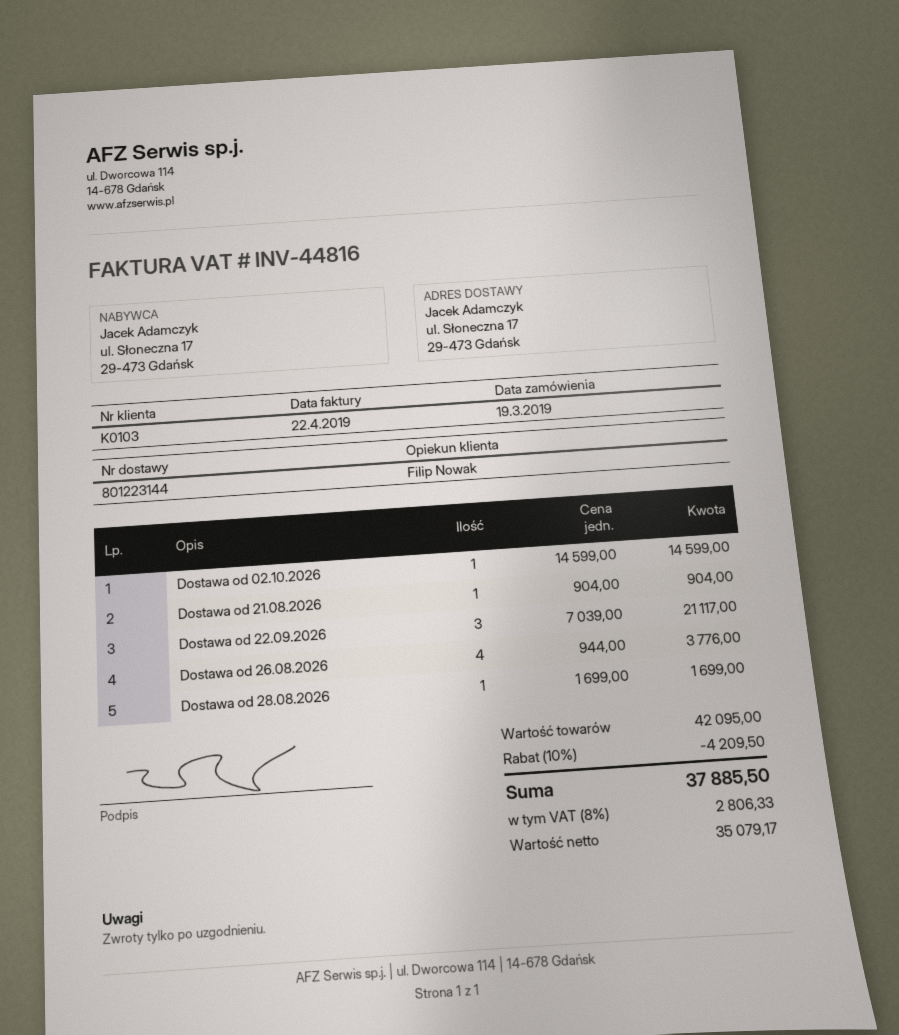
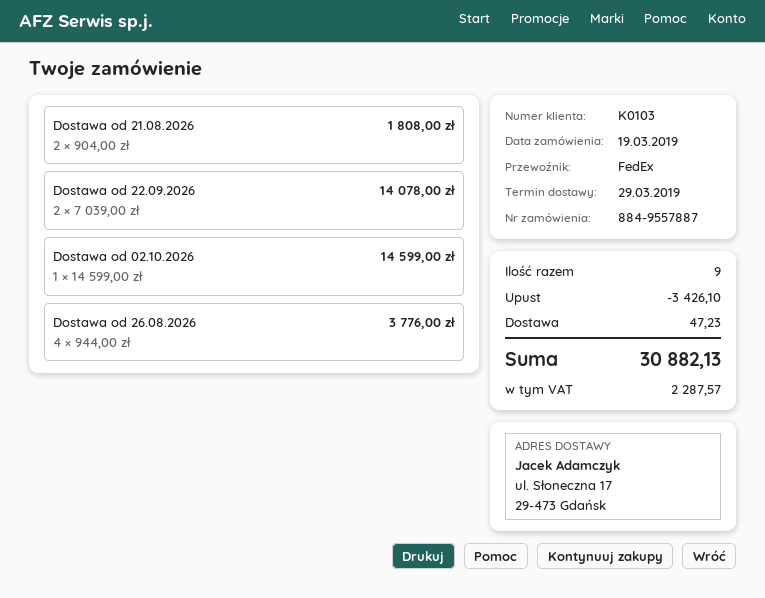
Dostawa od 21.08.2026: 1 x 904.00 = 904.00 -> 2 x 904.00 = 1808.00
Dostawa od 22.09.2026: 3 x 7039.00 = 21117.00 -> 2 x 7039.00 = 14078.00
Dostawa od 28.08.2026: 1 x 1699.00 = 1699.00 -> none
discount: 4209.50 -> 3426.10
shipping: none -> 47.23
tax: 2806.33 -> 2287.57
total: 37885.50 -> 30882.13

